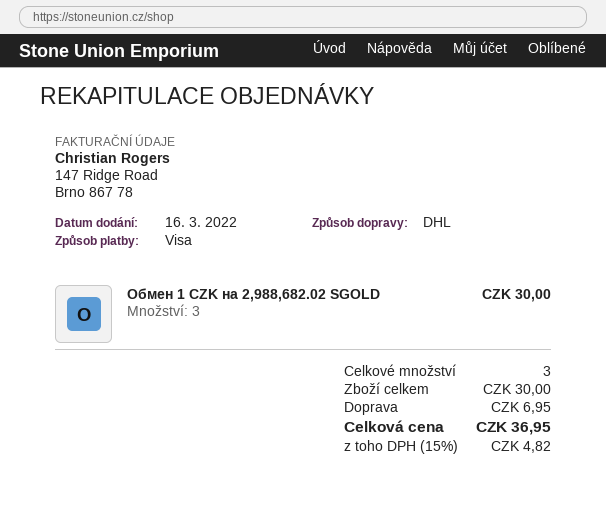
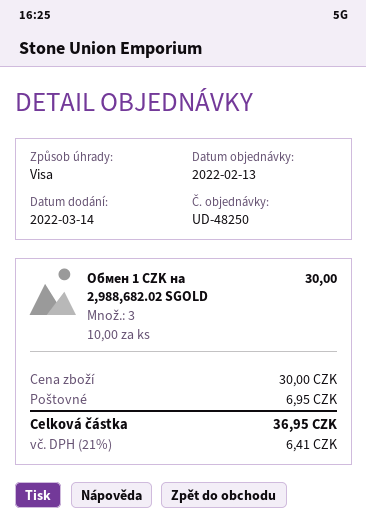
delivery date: 2022-03-16 -> 2022-03-14
tax: 15% = 4.82 -> 21% = 6.41

